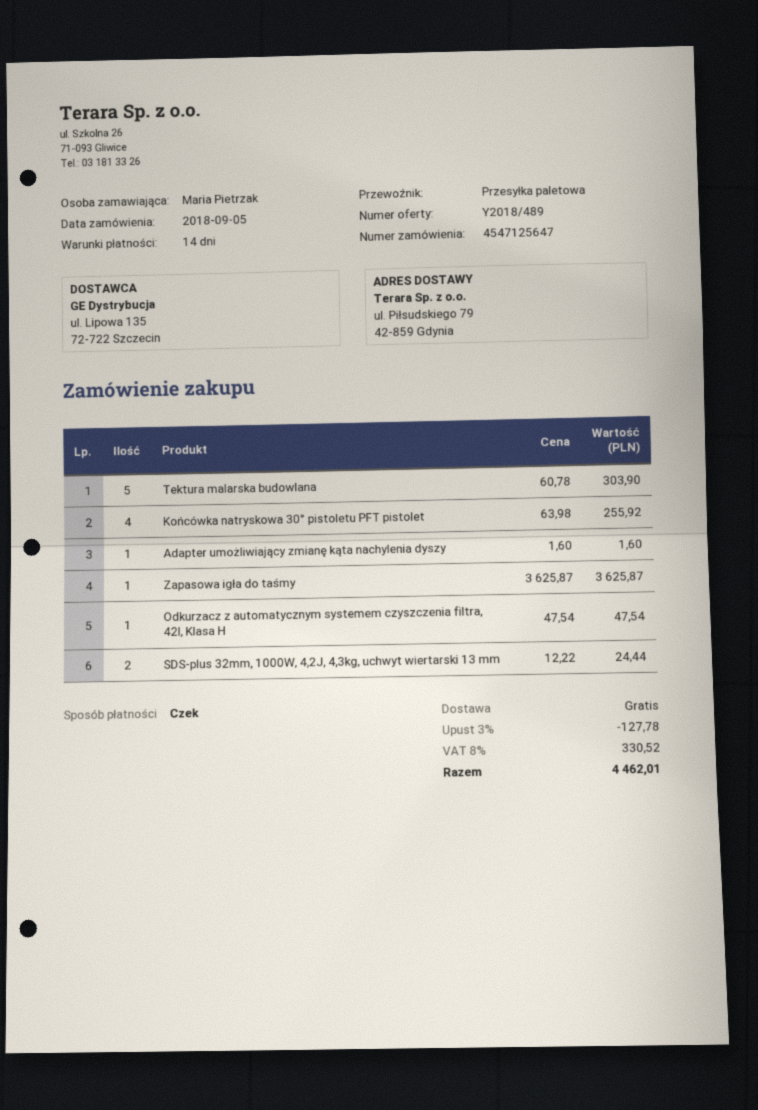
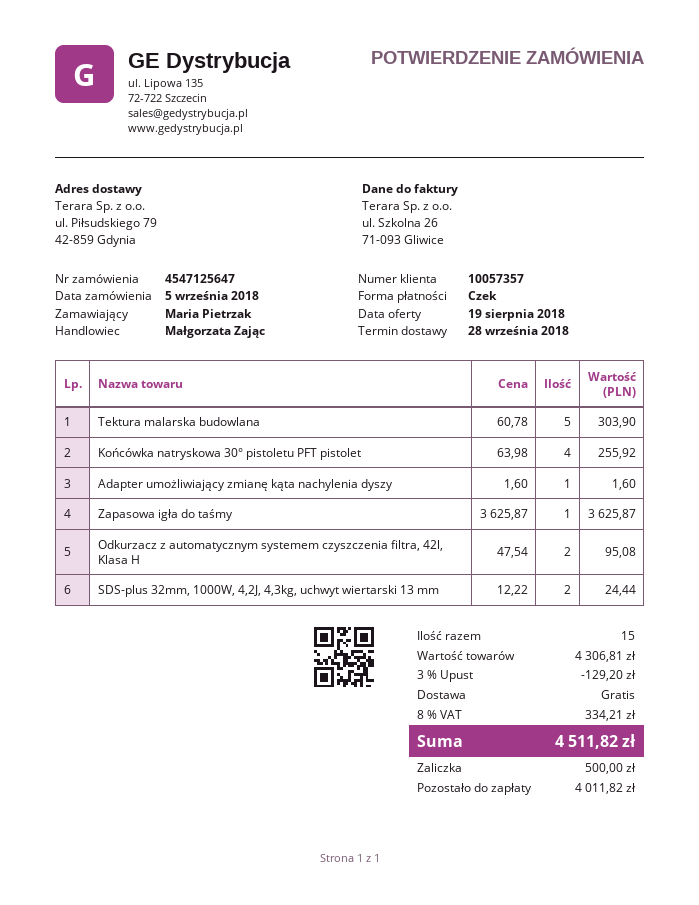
Odkurzacz z automatycznym systemem czyszczenia filtra, 42l, Klasa H: 1 x 47.54 = 47.54 -> 2 x 47.54 = 95.08
discount: 3% = 127.78 -> 3% = 129.20
tax: 8% = 330.52 -> 8% = 334.21
total: 4462.01 -> 4511.82

